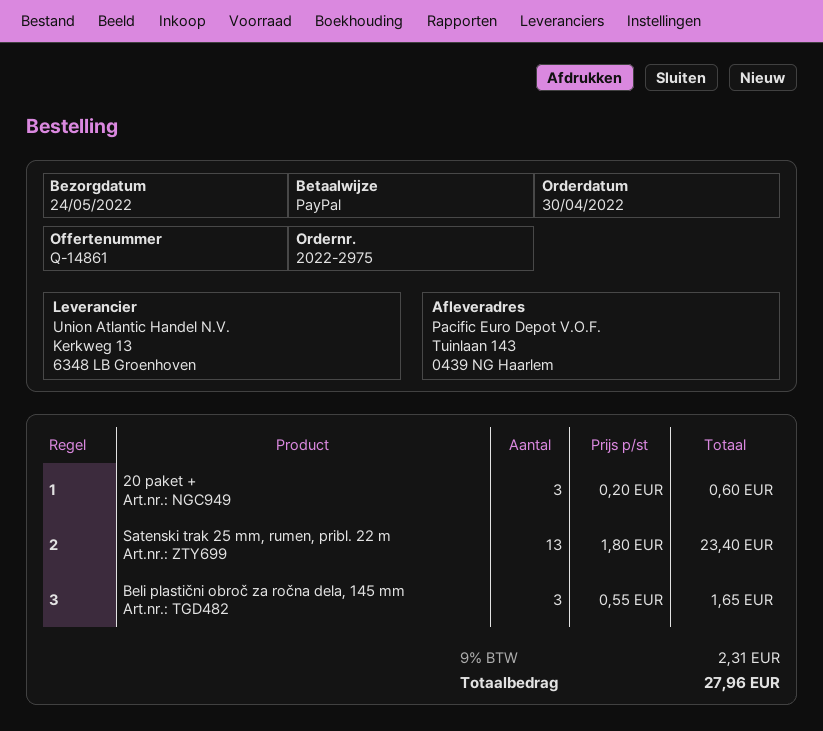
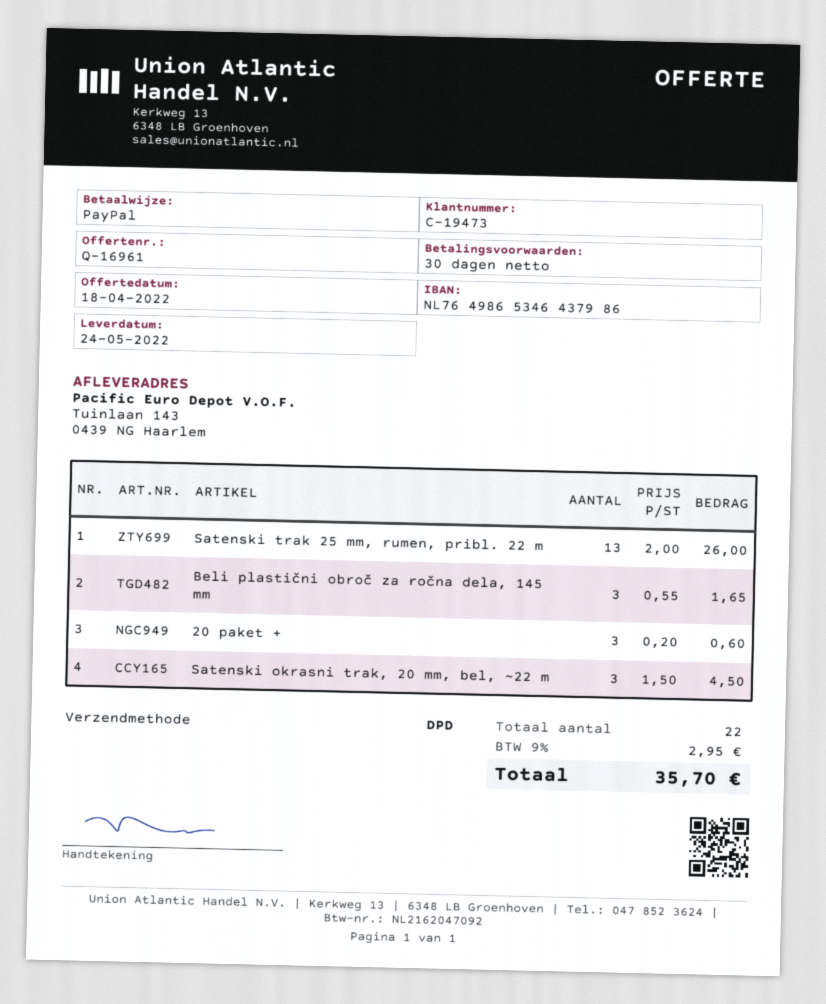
quote number: Q-14861 -> Q-16961
Satenski trak 25 mm, rumen, pribl. 22 m: 13 x 1.80 = 23.40 -> 13 x 2.00 = 26.00
Satenski okrasni trak, 20 mm, bel, ~22 m: none -> 3 x 1.50 = 4.50
tax: 9% = 2.31 -> 9% = 2.95
total: 27.96 -> 35.70

